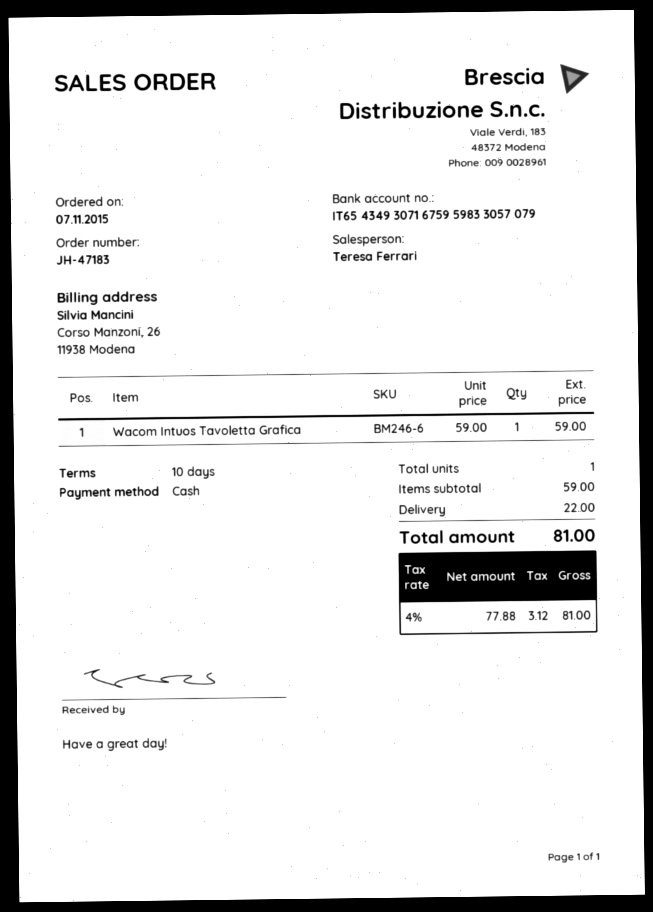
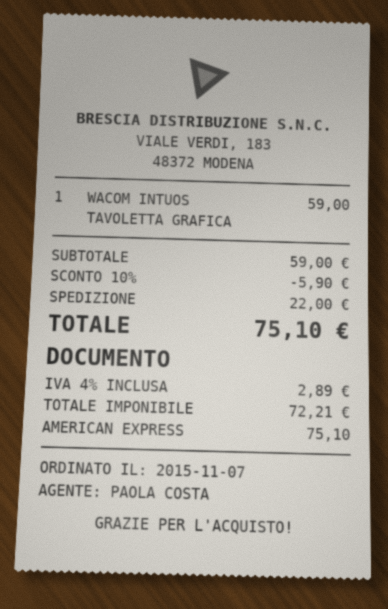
sales rep: Teresa Ferrari -> PAOLA COSTA
payment method: cash -> American Express
discount: none -> 10% = 5.90
net: 77.88 -> 72.21
tax: 4% = 3.12 -> 4% = 2.89
total: 81.00 -> 75.10

